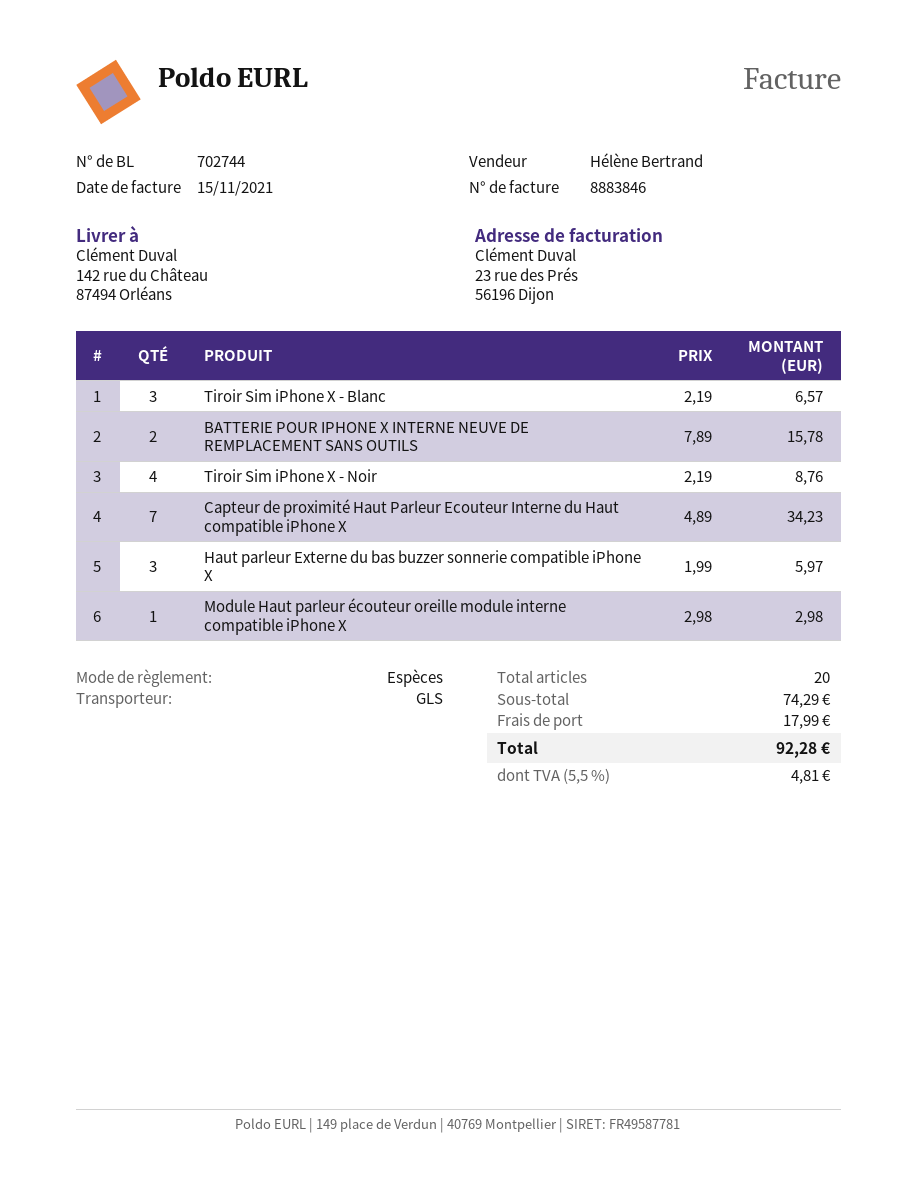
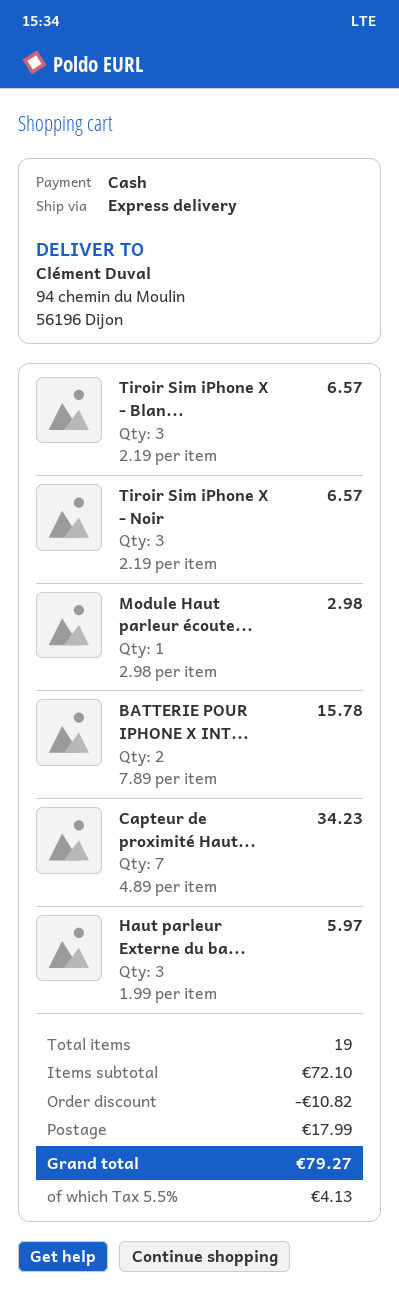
shipping method: GLS -> express
ship to: 142 rue du Château, 87494 Orléans -> 94 chemin du Moulin, 56196 Dijon
Tiroir Sim iPhone X - Noir: 4 x 2.19 = 8.76 -> 3 x 2.19 = 6.57
total quantity: 20 -> 19
subtotal: 74.29 -> 72.10
discount: none -> 10.82
tax: 5.5% = 4.81 -> 5.5% = 4.13
total: 92.28 -> 79.27

